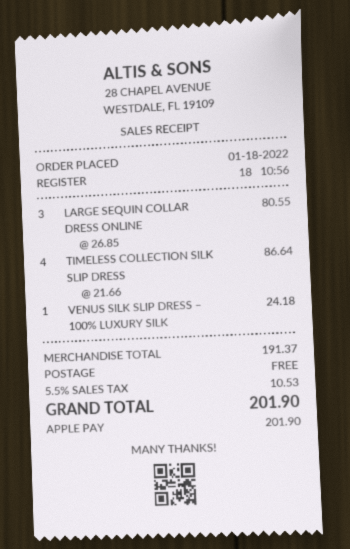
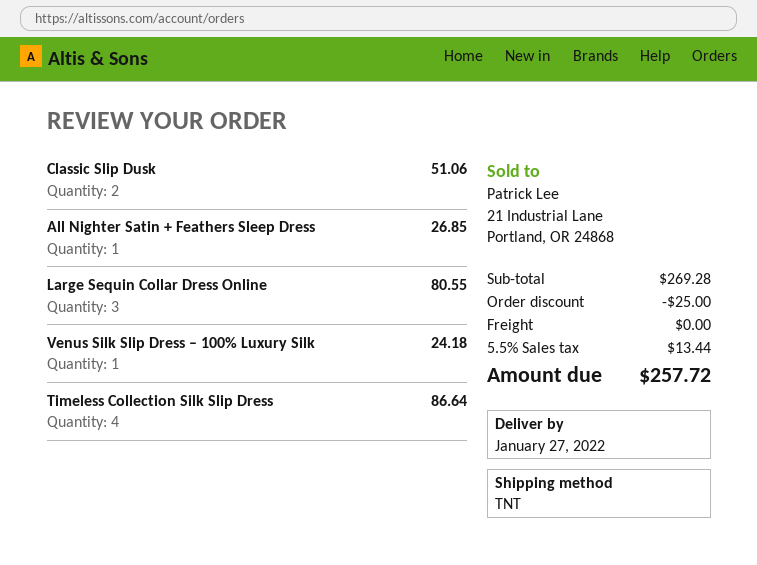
Classic Slip Dusk: none -> 2 for 51.06
All Nighter Satin + Feathers Sleep Dress: none -> 1 for 26.85
subtotal: 191.37 -> 269.28
discount: none -> 25.00
tax: 5.5% = 10.53 -> 5.5% = 13.44
total: 201.90 -> 257.72

